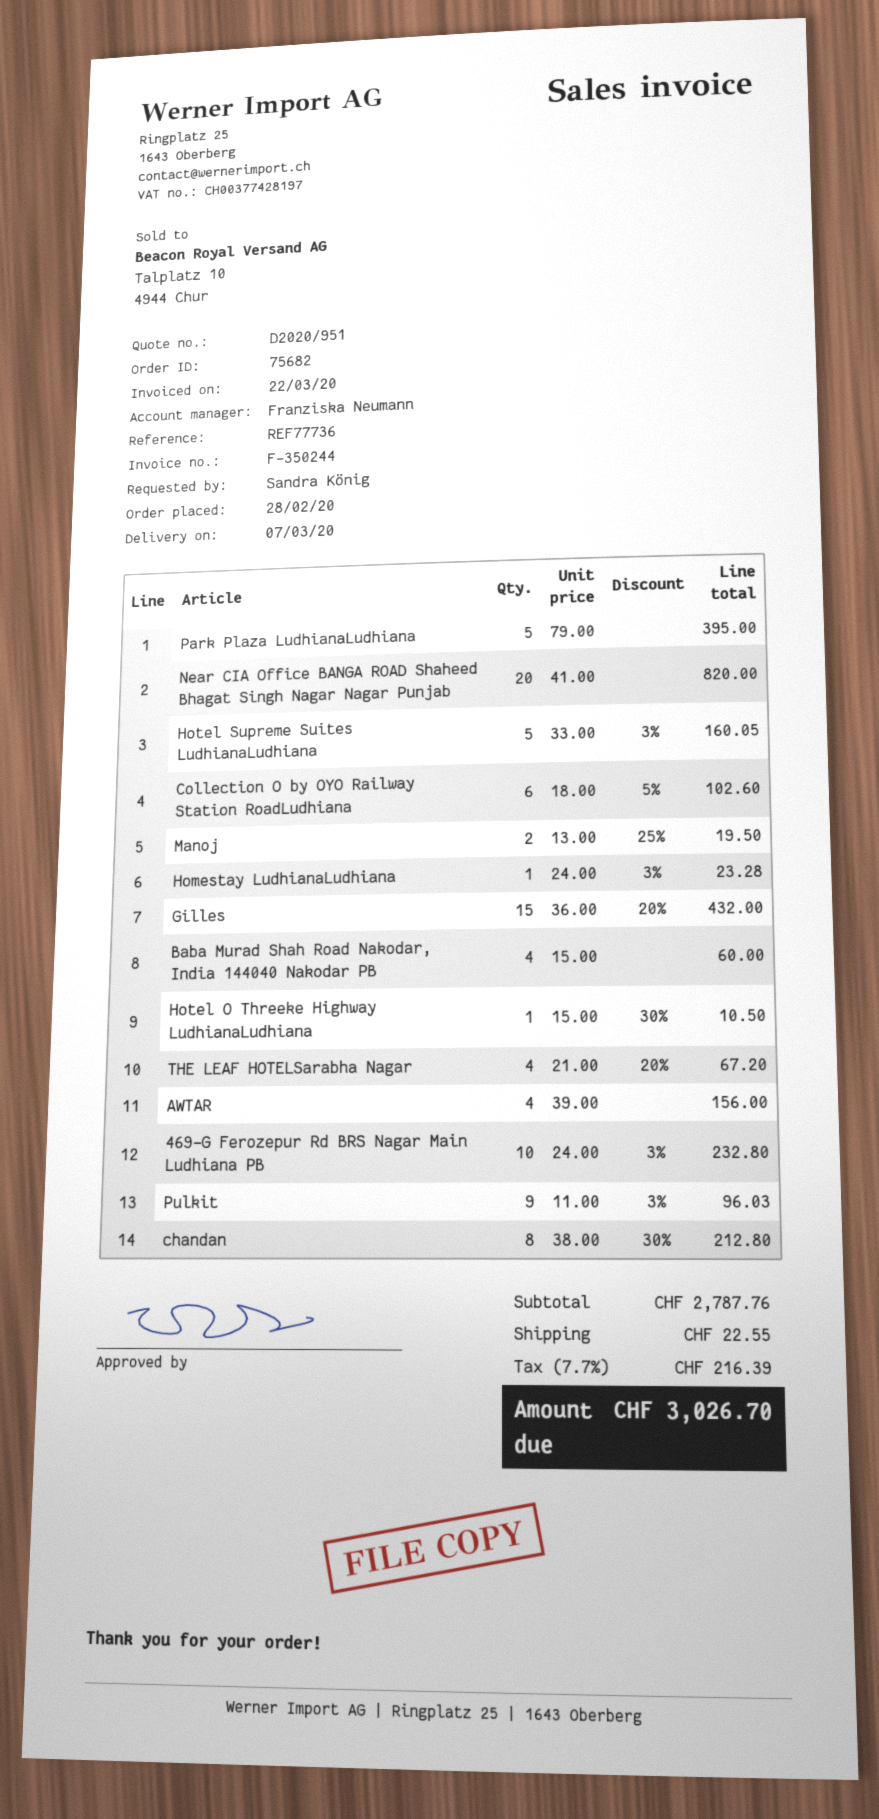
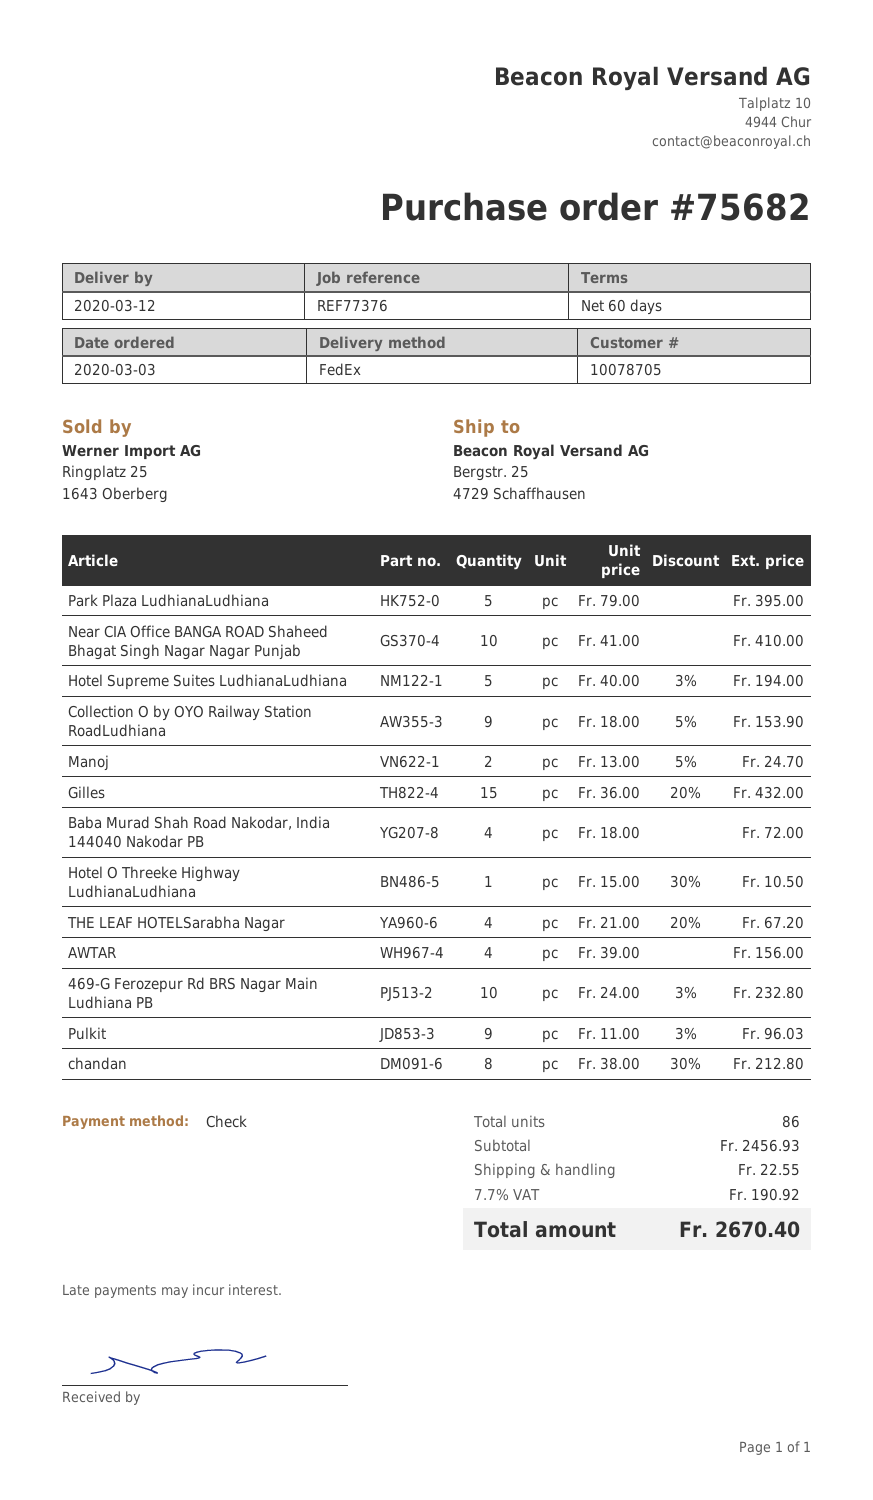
order date: 2020-02-28 -> 2020-03-03
delivery date: 2020-03-07 -> 2020-03-12
reference: REF77736 -> REF77376
Near CIA Office BANGA ROAD Shaheed Bhagat Singh Nagar Nagar Punjab: 20 x 41.00 = 820.00 -> 10 x 41.00 = 410.00
Hotel Supreme Suites LudhianaLudhiana: 5 x 33.00 - 3% = 160.05 -> 5 x 40.00 - 3% = 194.00
Collection O by OYO Railway Station RoadLudhiana: 6 x 18.00 - 5% = 102.60 -> 9 x 18.00 - 5% = 153.90
Manoj: 2 x 13.00 - 25% = 19.50 -> 2 x 13.00 - 5% = 24.70
Homestay LudhianaLudhiana: 1 x 24.00 - 3% = 23.28 -> none
Baba Murad Shah Road Nakodar, India 144040 Nakodar PB: 4 x 15.00 = 60.00 -> 4 x 18.00 = 72.00
subtotal: 2787.76 -> 2456.93
tax: 7.7% = 216.39 -> 7.7% = 190.92
total: 3026.70 -> 2670.40

